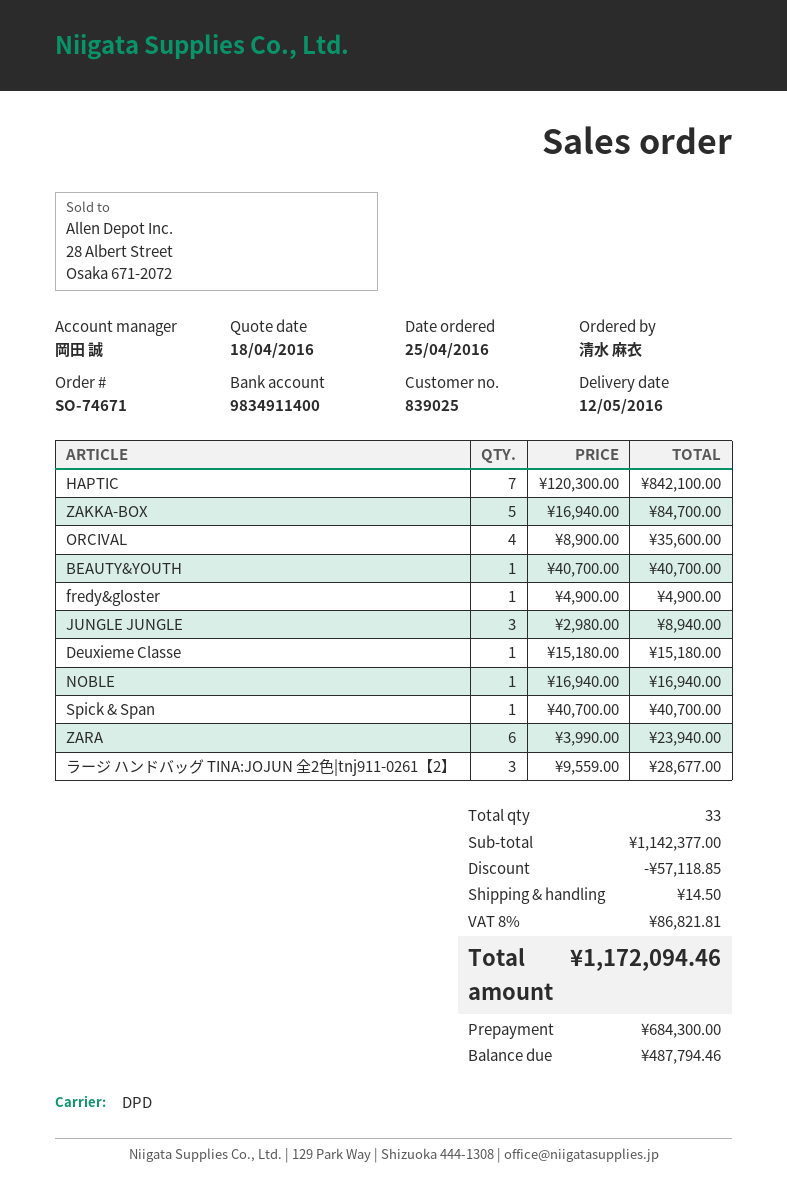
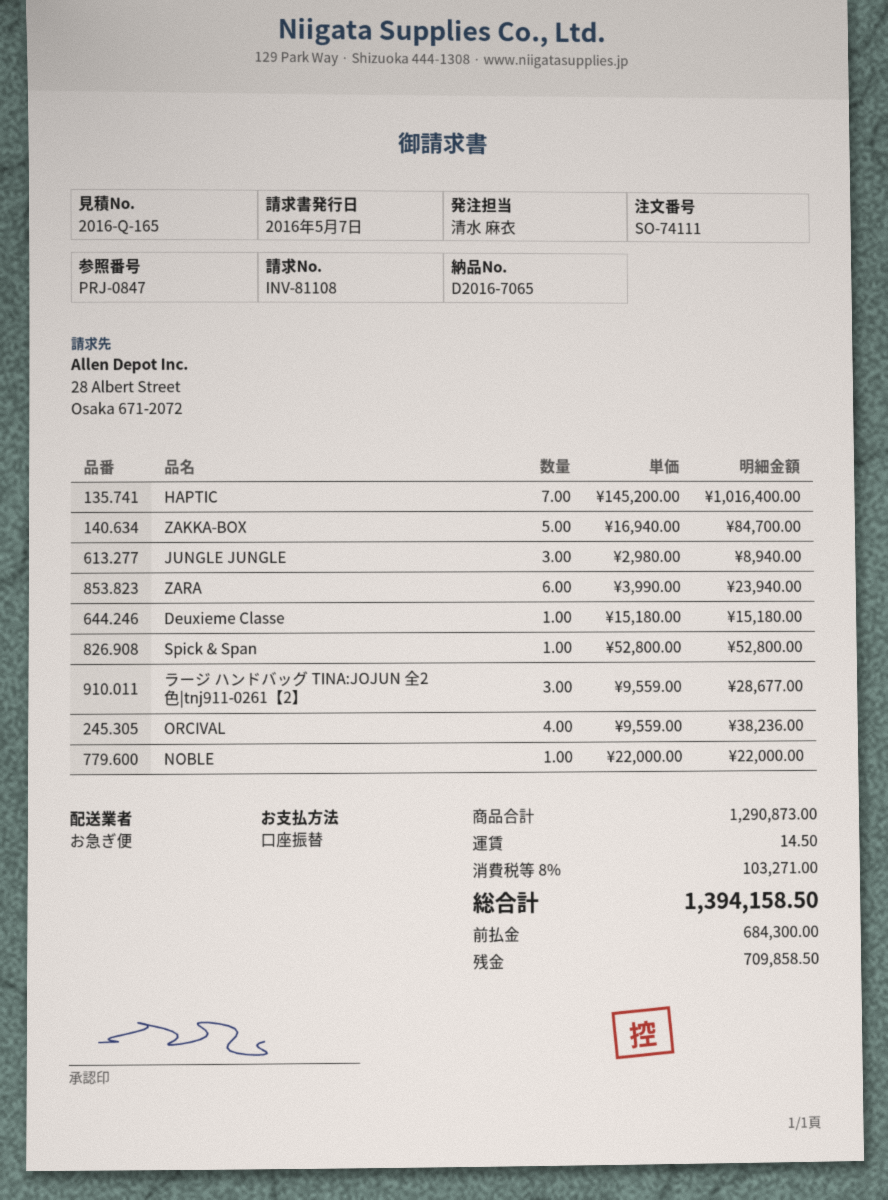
order number: SO-74671 -> SO-74111
shipping method: DPD -> express
HAPTIC: 7 x 120300.00 = 842100.00 -> 7 x 145200.00 = 1016400.00
ORCIVAL: 4 x 8900.00 = 35600.00 -> 4 x 9559.00 = 38236.00
BEAUTY&YOUTH: 1 x 40700.00 = 40700.00 -> none
fredy&gloster: 1 x 4900.00 = 4900.00 -> none
NOBLE: 1 x 16940.00 = 16940.00 -> 1 x 22000.00 = 22000.00
Spick & Span: 1 x 40700.00 = 40700.00 -> 1 x 52800.00 = 52800.00
subtotal: 1142377.00 -> 1290873.00
discount: 57118.85 -> none
tax: 8% = 86821.81 -> 8% = 103271.00
total: 1172094.46 -> 1394158.50
balance: 487794.46 -> 709858.50

